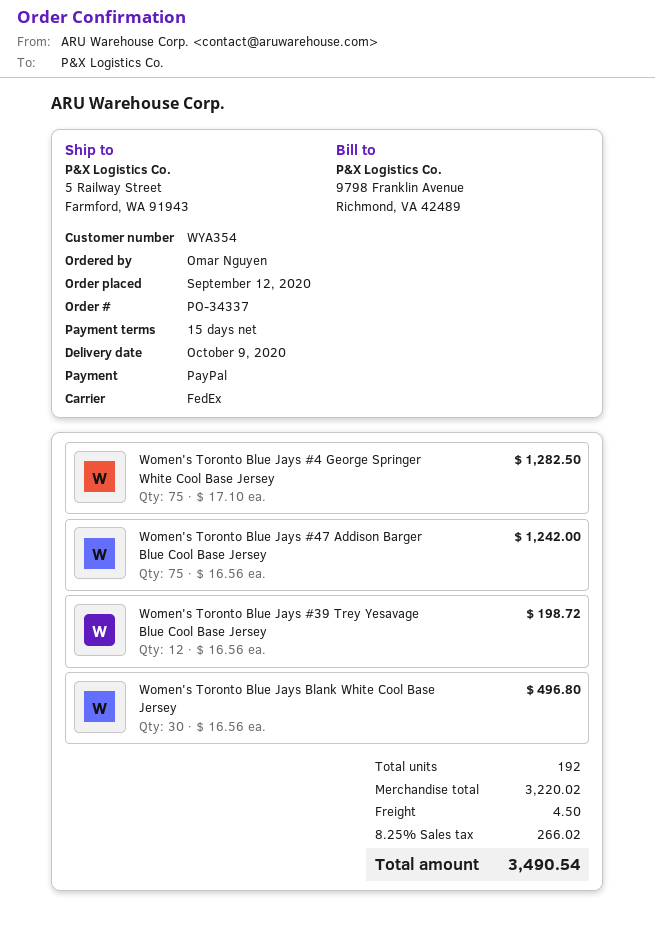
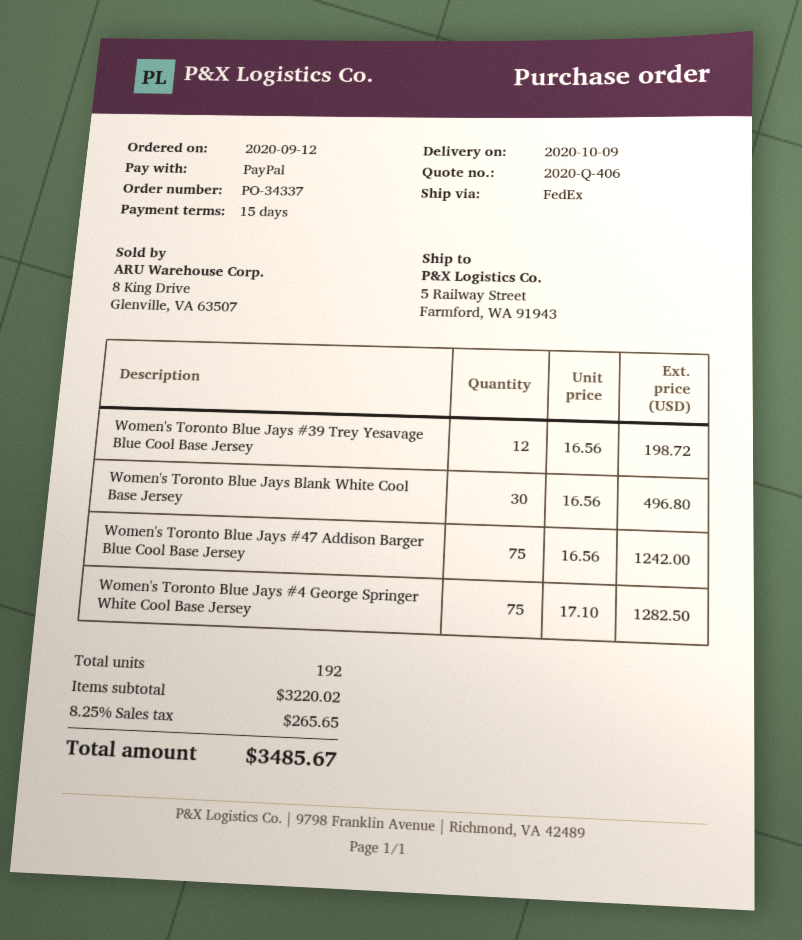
shipping: 4.50 -> none
tax: 8.25% = 266.02 -> 8.25% = 265.65
total: 3490.54 -> 3485.67

